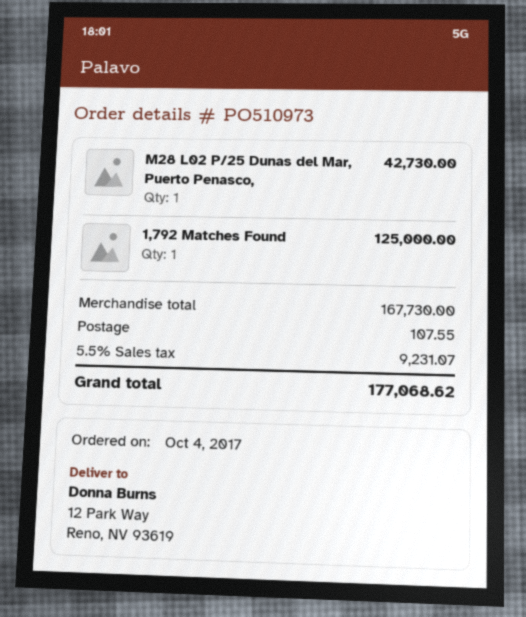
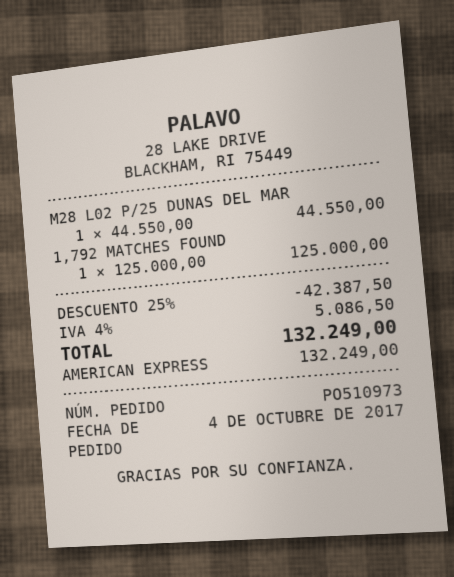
M28 L02 P/25 Dunas del Mar, Puerto Penasco,: 1 for 42730.00 -> 1 for 44550.00
discount: none -> 25% = 42387.50
shipping: 107.55 -> none
tax: 5.5% = 9231.07 -> 4% = 5086.50
total: 177068.62 -> 132249.00

